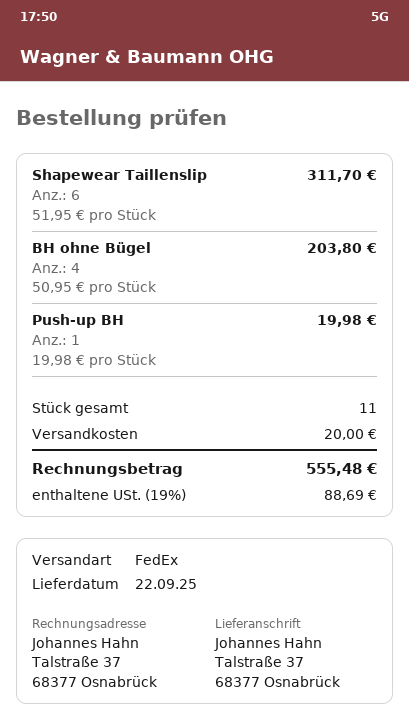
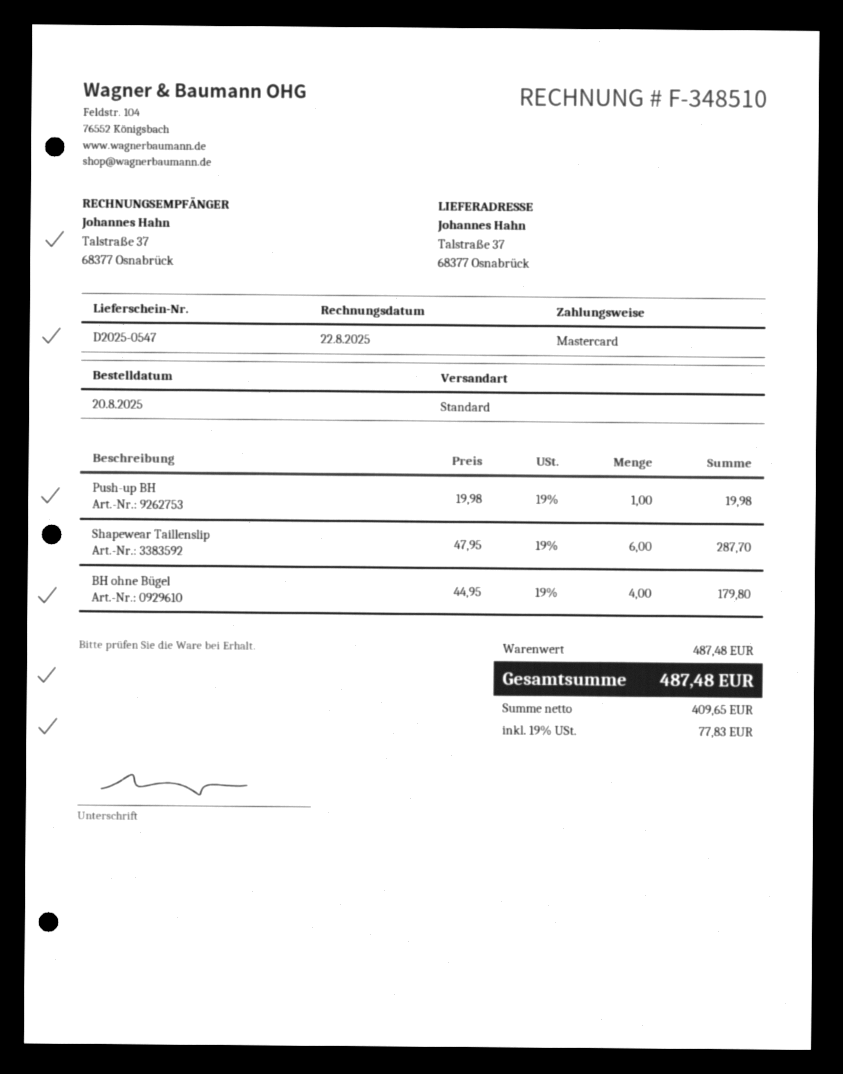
shipping method: FedEx -> standard
Shapewear Taillenslip: 6 x 51.95 = 311.70 -> 6 x 47.95 = 287.70
BH ohne Bügel: 4 x 50.95 = 203.80 -> 4 x 44.95 = 179.80
shipping: 20.00 -> none
tax: 19% = 88.69 -> 19% = 77.83
total: 555.48 -> 487.48

